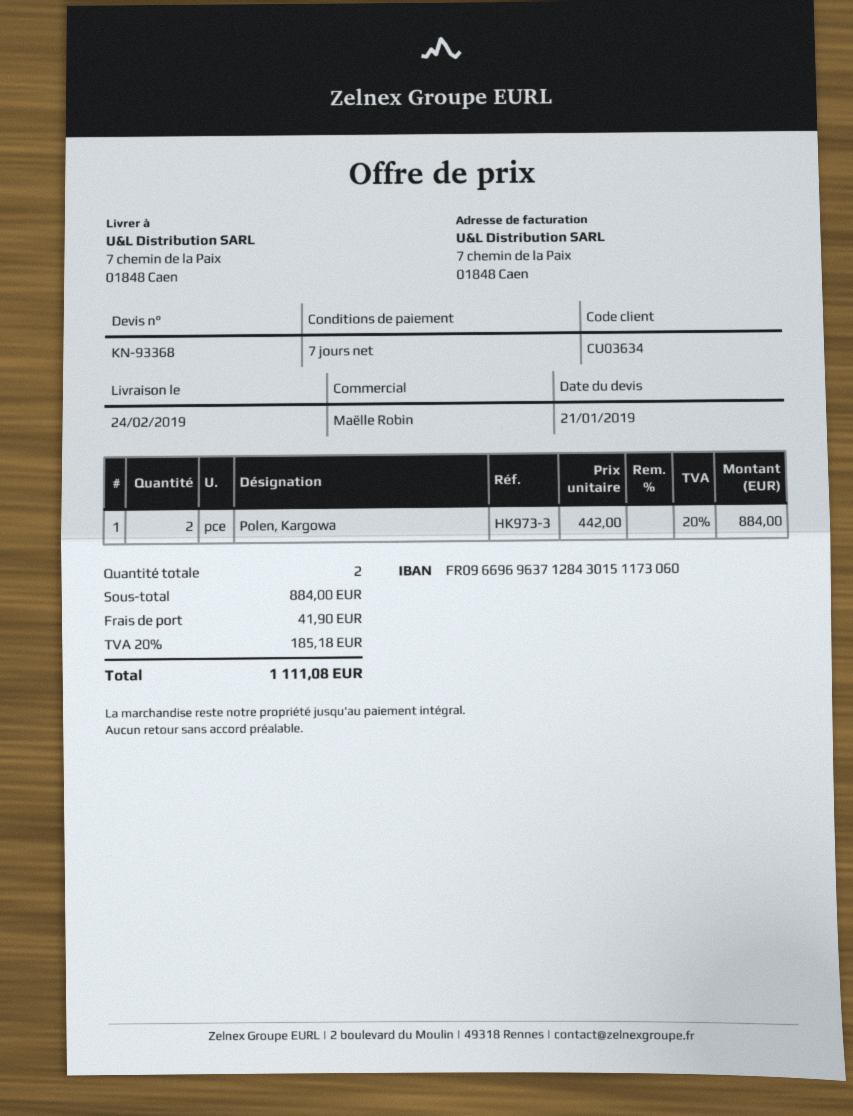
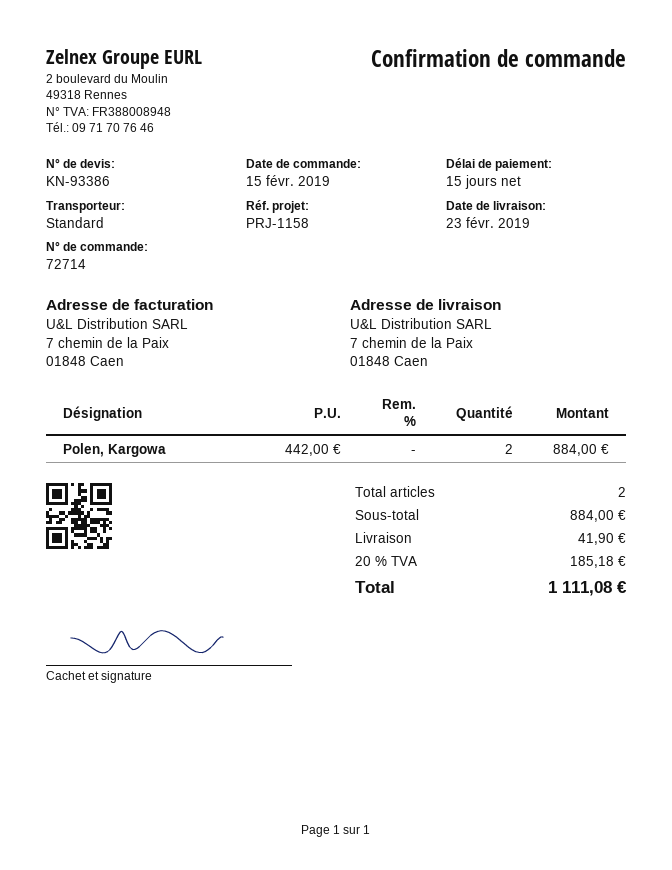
quote number: KN-93368 -> KN-93386
delivery date: 2019-02-24 -> 2019-02-23
payment terms: 7 days -> 15 days

